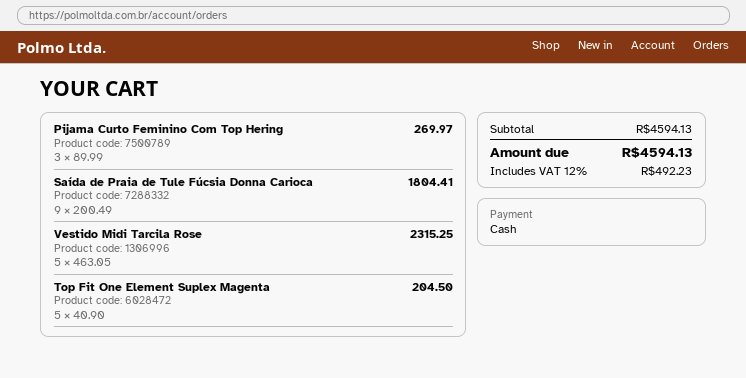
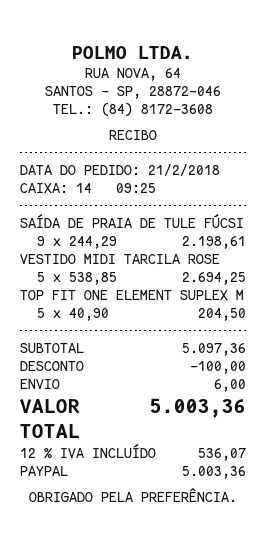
payment method: cash -> PayPal
Pijama Curto Feminino Com Top Hering: 3 x 89.99 = 269.97 -> none
Saída de Praia de Tule Fúcsia Donna Carioca: 9 x 200.49 = 1804.41 -> 9 x 244.29 = 2198.61
Vestido Midi Tarcila Rose: 5 x 463.05 = 2315.25 -> 5 x 538.85 = 2694.25
subtotal: 4594.13 -> 5097.36
discount: none -> 100.00
shipping: none -> 6.00
tax: 12% = 492.23 -> 12% = 536.07
total: 4594.13 -> 5003.36

